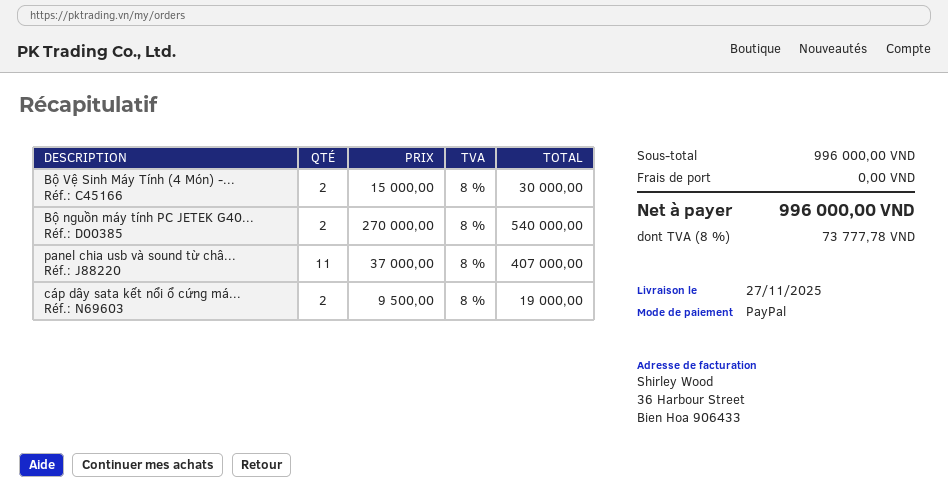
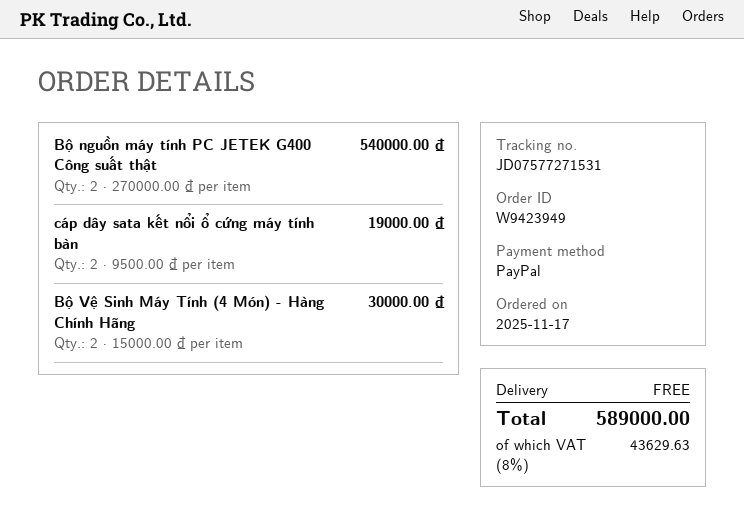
panel chia usb và sound từ châ...: 11 x 37000.00 = 407000.00 -> none
tax: 8% = 73777.78 -> 8% = 43629.63
total: 996000.00 -> 589000.00

